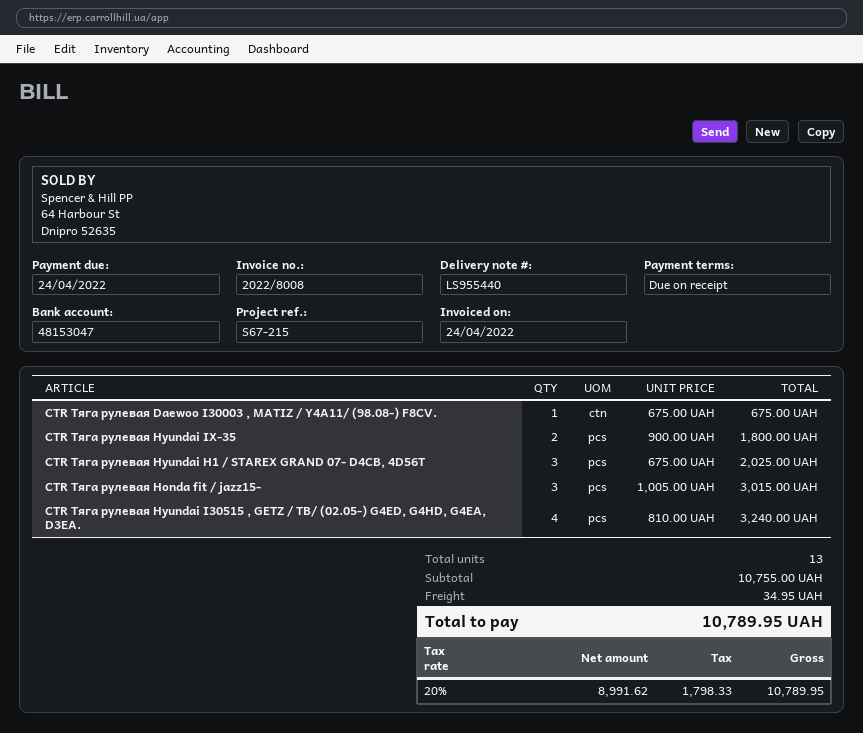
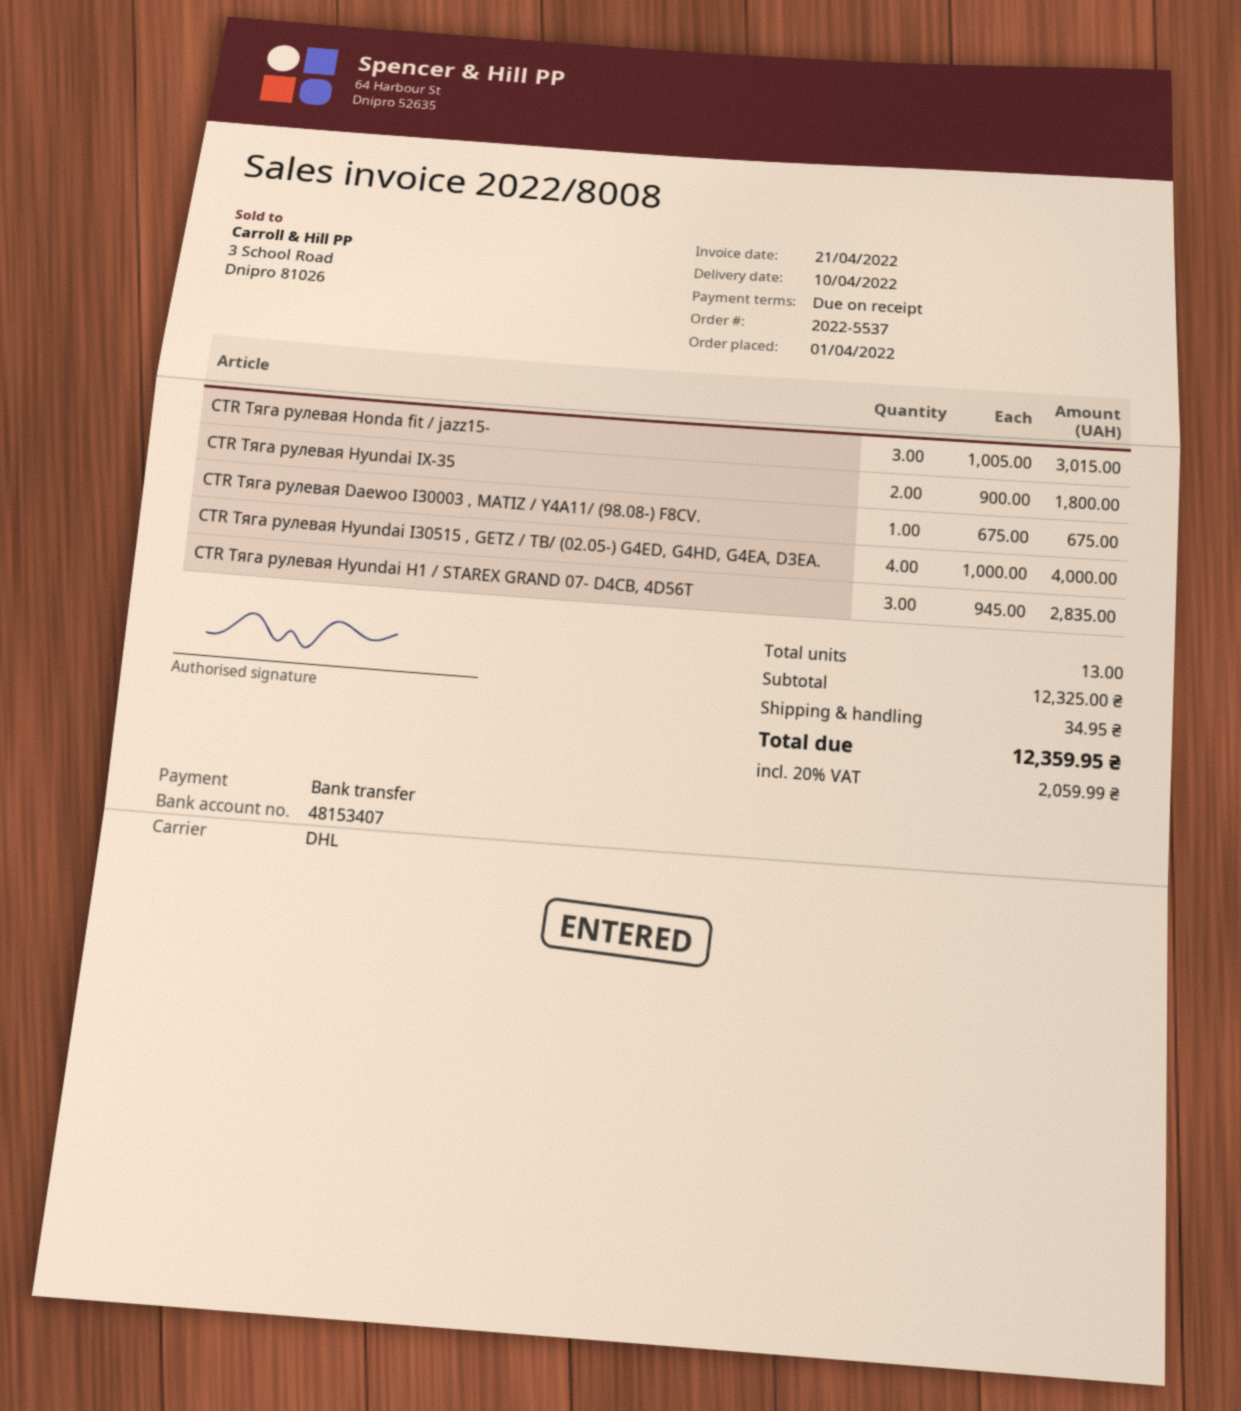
invoice date: 2022-04-24 -> 2022-04-21
bank account: 48153047 -> 48153407
CTR Тяга рулевая Hyundai H1 / STAREX GRAND 07- D4CB, 4D56T: 3 x 675.00 = 2025.00 -> 3 x 945.00 = 2835.00
CTR Тяга рулевая Hyundai I30515 , GETZ / TB/ (02.05-) G4ED, G4HD, G4EA, D3EA.: 4 x 810.00 = 3240.00 -> 4 x 1000.00 = 4000.00
subtotal: 10755.00 -> 12325.00
tax: 20% = 1798.33 -> 20% = 2059.99
total: 10789.95 -> 12359.95

